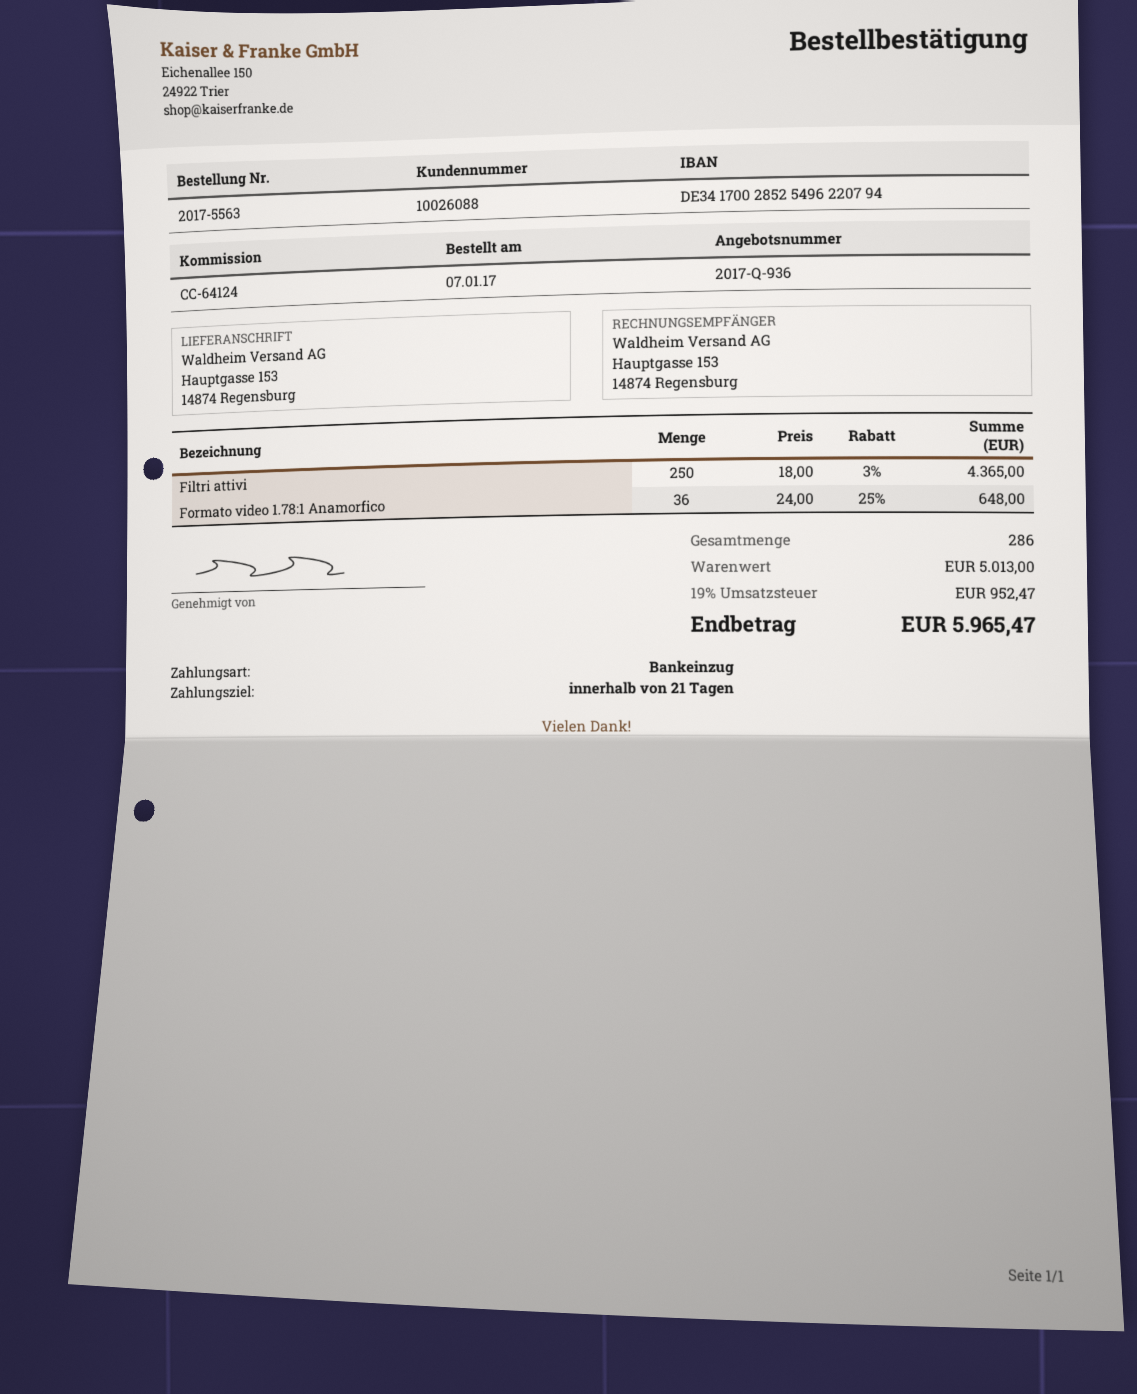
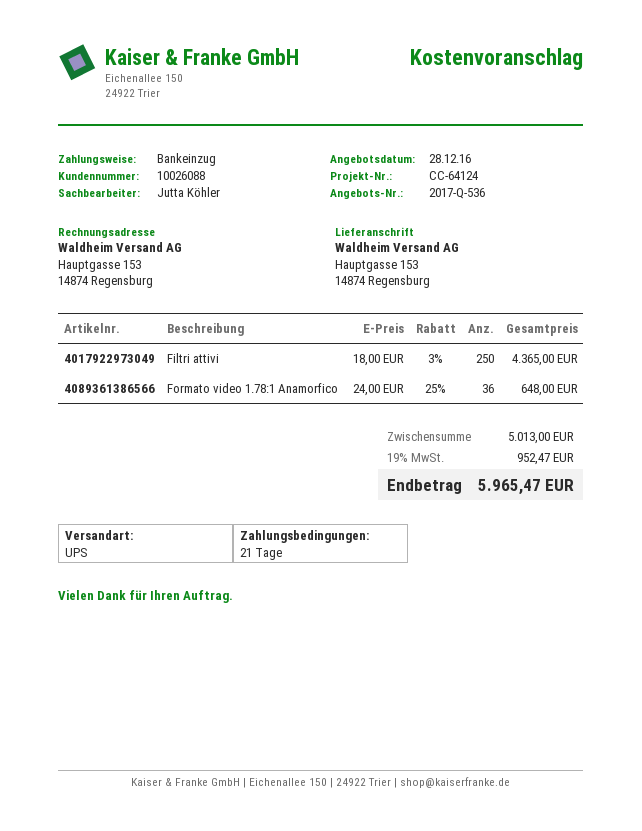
quote number: 2017-Q-936 -> 2017-Q-536

